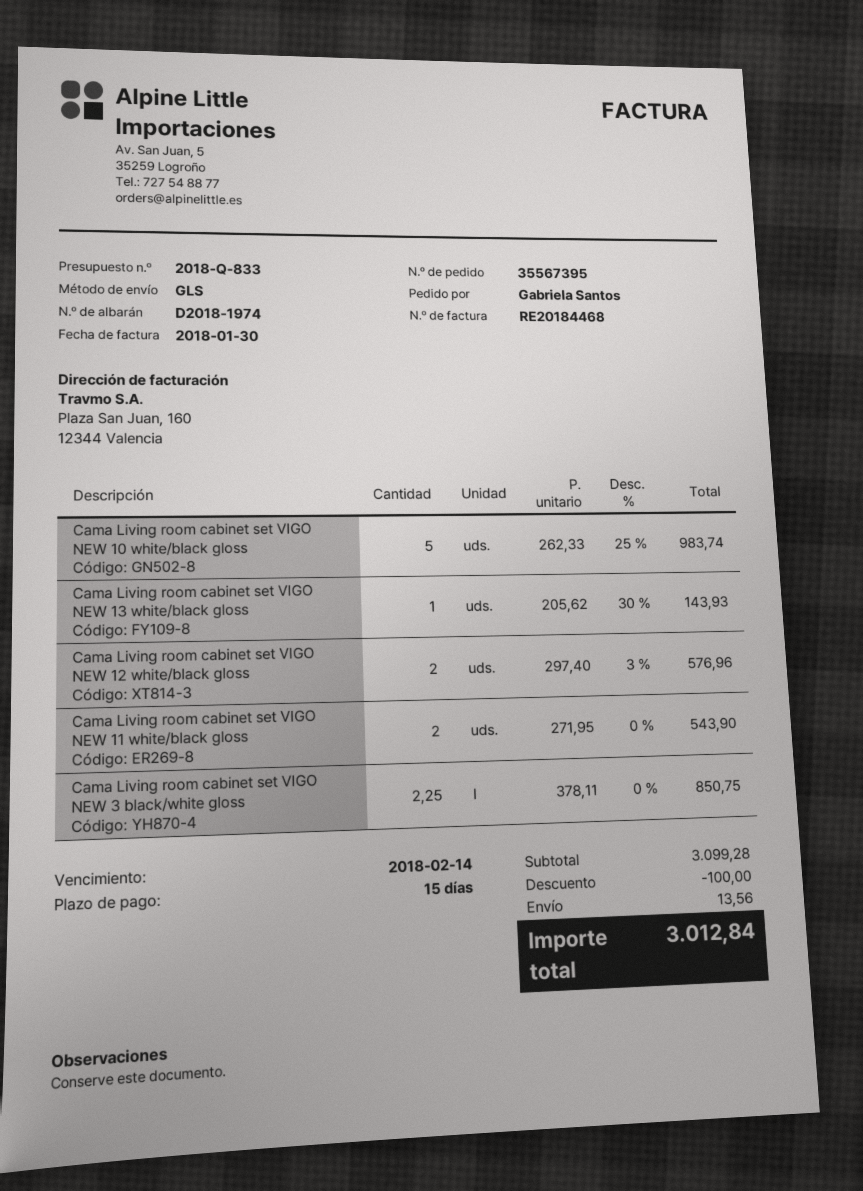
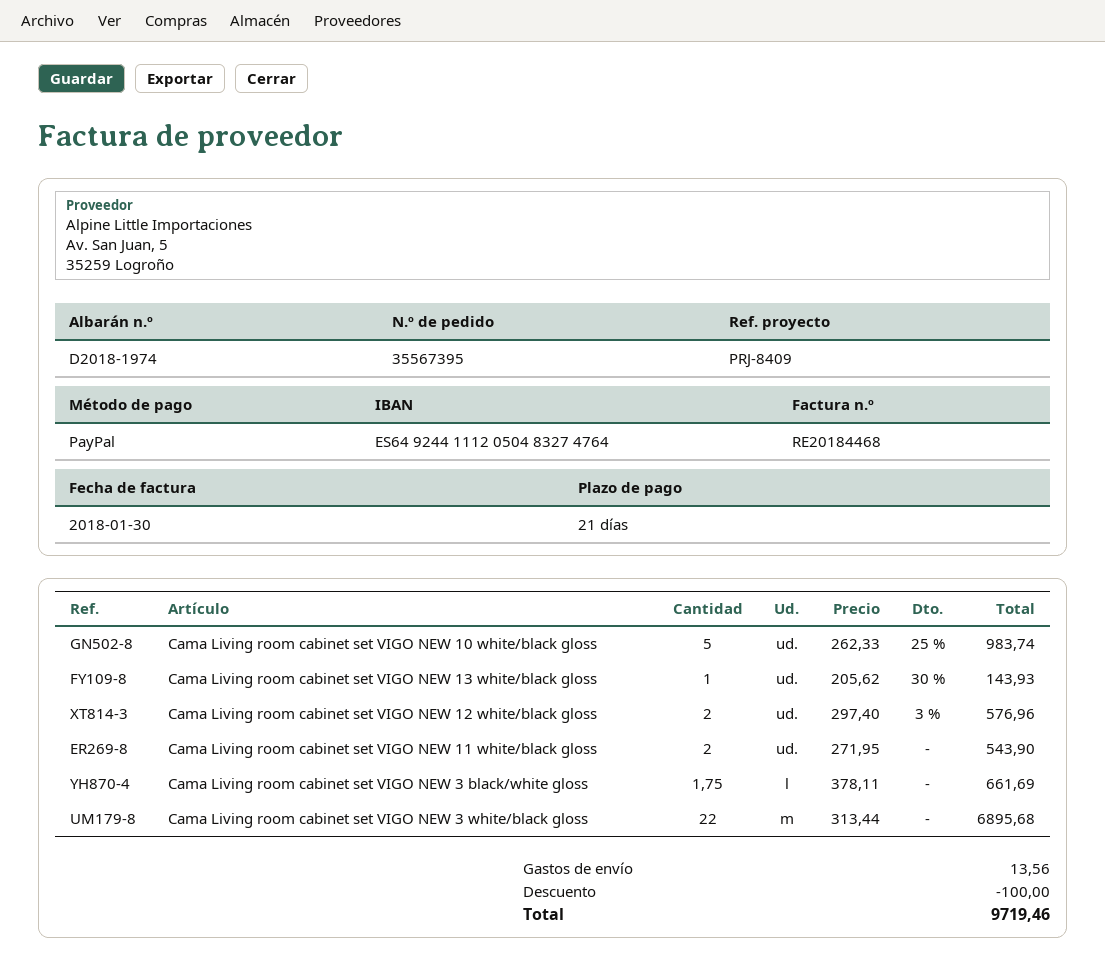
payment terms: 15 days -> 21 days
Cama Living room cabinet set VIGO NEW 3 black/white gloss: 2.25 x 378.11 = 850.75 -> 1.75 x 378.11 = 661.69
Cama Living room cabinet set VIGO NEW 3 white/black gloss: none -> 22 x 313.44 = 6895.68
total: 3012.84 -> 9719.46

